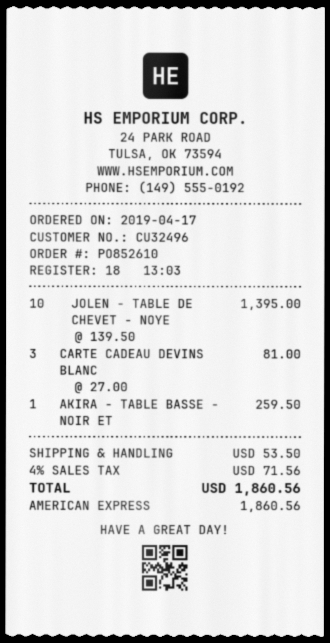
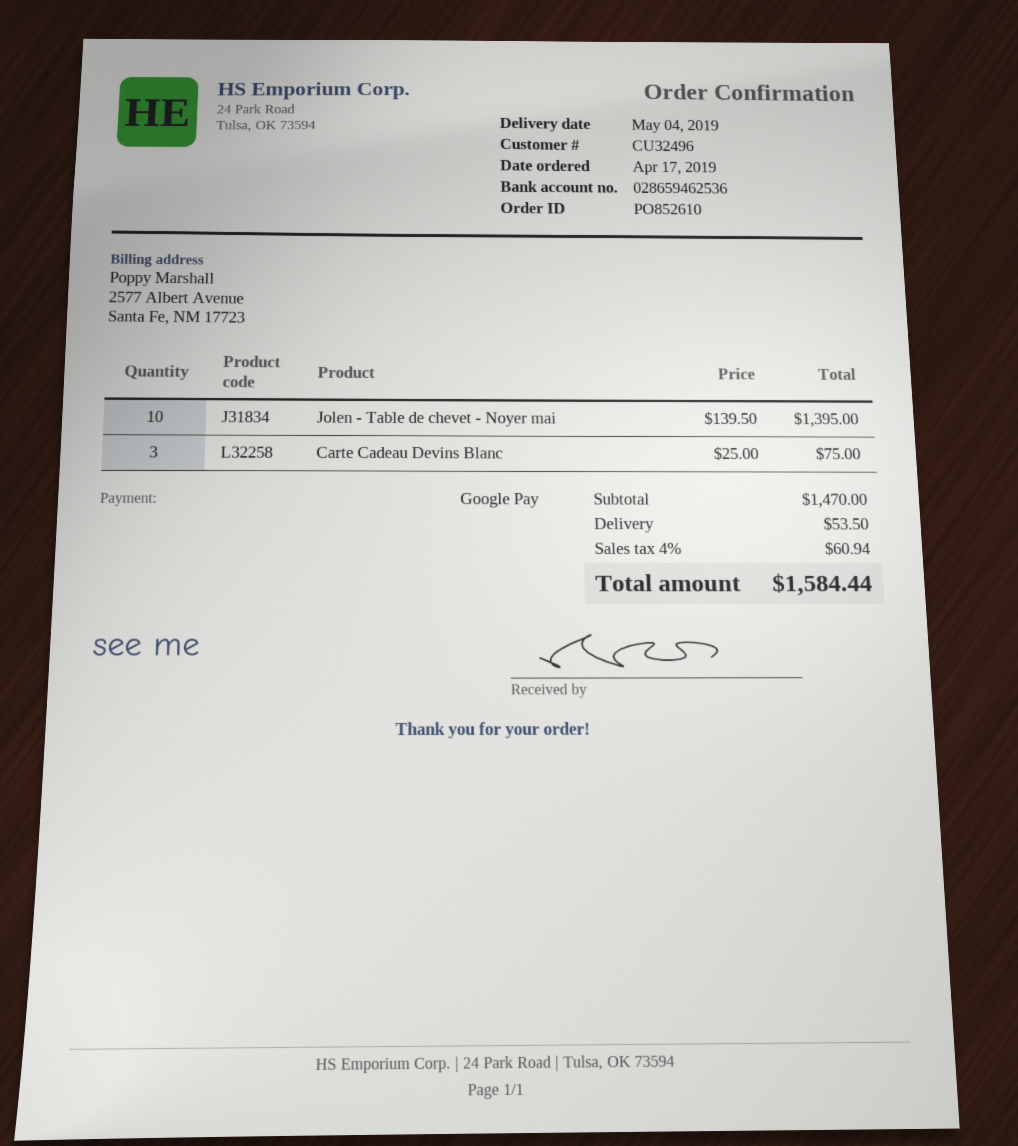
payment method: American Express -> Google Pay
CARTE CADEAU DEVINS BLANC: 3 x 27.00 = 81.00 -> 3 x 25.00 = 75.00
AKIRA - TABLE BASSE - NOIR ET: 1 x 259.50 = 259.50 -> none
tax: 4% = 71.56 -> 4% = 60.94
total: 1860.56 -> 1584.44

